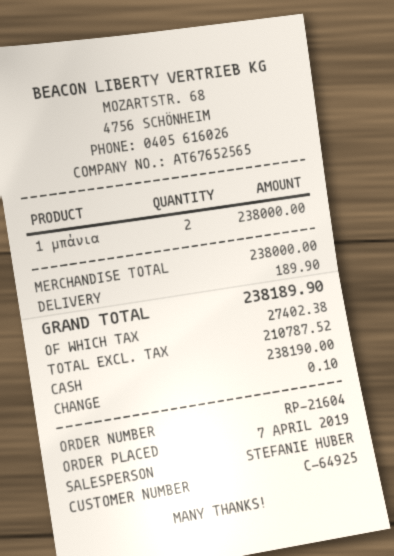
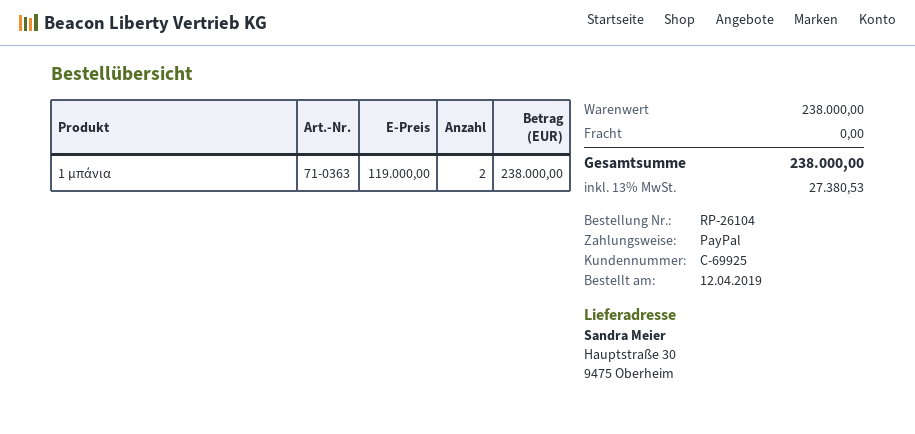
order number: RP-21604 -> RP-26104
order date: 2019-04-07 -> 2019-04-12
customer number: C-64925 -> C-69925
payment method: cash -> PayPal
shipping: 189.90 -> 0.00
tax: 27402.38 -> 27380.53
total: 238189.90 -> 238000.00

